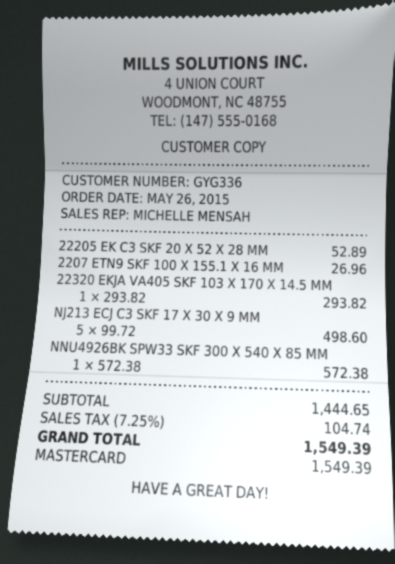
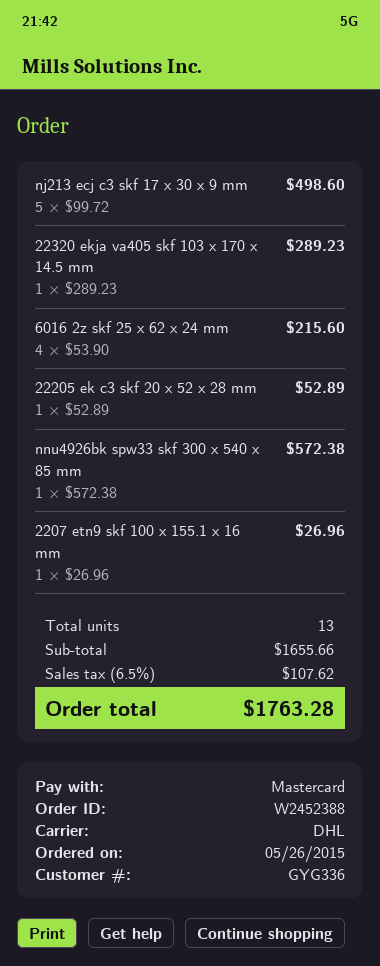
22320 EKJA VA405 SKF 103 X 170 X 14.5 MM: 1 x 293.82 = 293.82 -> 1 x 289.23 = 289.23
6016 2z skf 25 x 62 x 24 mm: none -> 4 x 53.90 = 215.60
subtotal: 1444.65 -> 1655.66
tax: 7.25% = 104.74 -> 6.5% = 107.62
total: 1549.39 -> 1763.28

